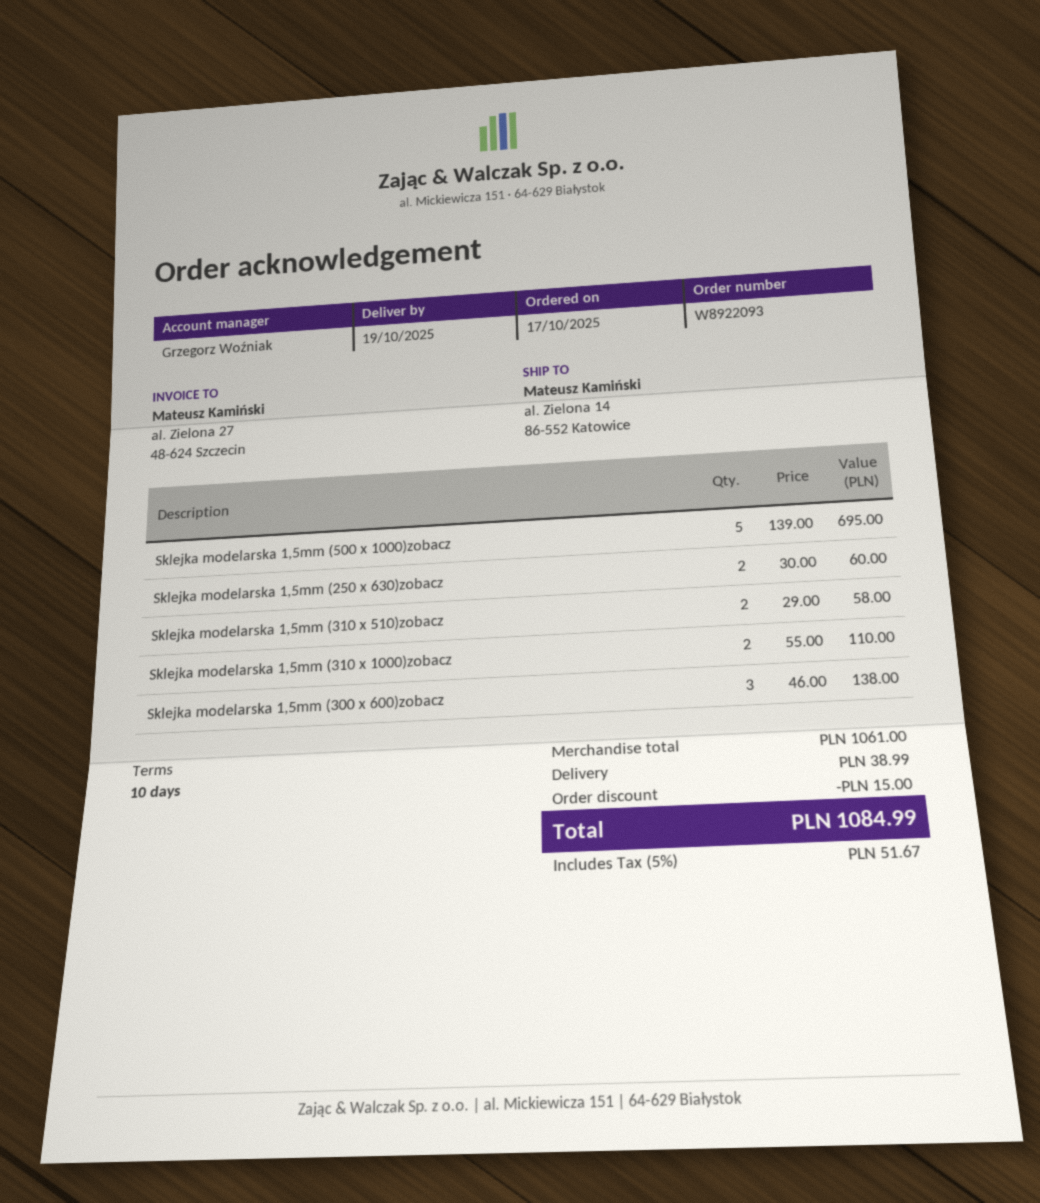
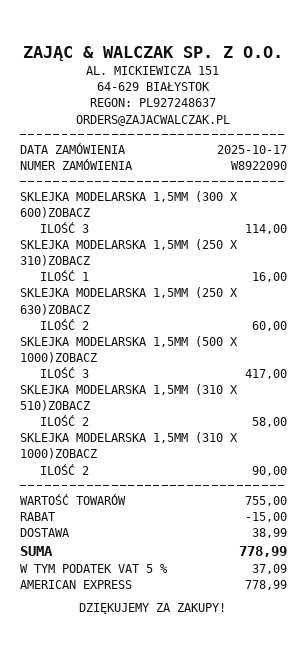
order number: W8922093 -> W8922090
Sklejka modelarska 1,5mm (500 x 1000)zobacz: 5 for 695.00 -> 3 for 417.00
Sklejka modelarska 1,5mm (310 x 1000)zobacz: 2 for 110.00 -> 2 for 90.00
Sklejka modelarska 1,5mm (300 x 600)zobacz: 3 for 138.00 -> 3 for 114.00
SKLEJKA MODELARSKA 1,5MM (250 X 310)ZOBACZ: none -> 1 for 16.00
subtotal: 1061.00 -> 755.00
tax: 5% = 51.67 -> 5% = 37.09
total: 1084.99 -> 778.99

